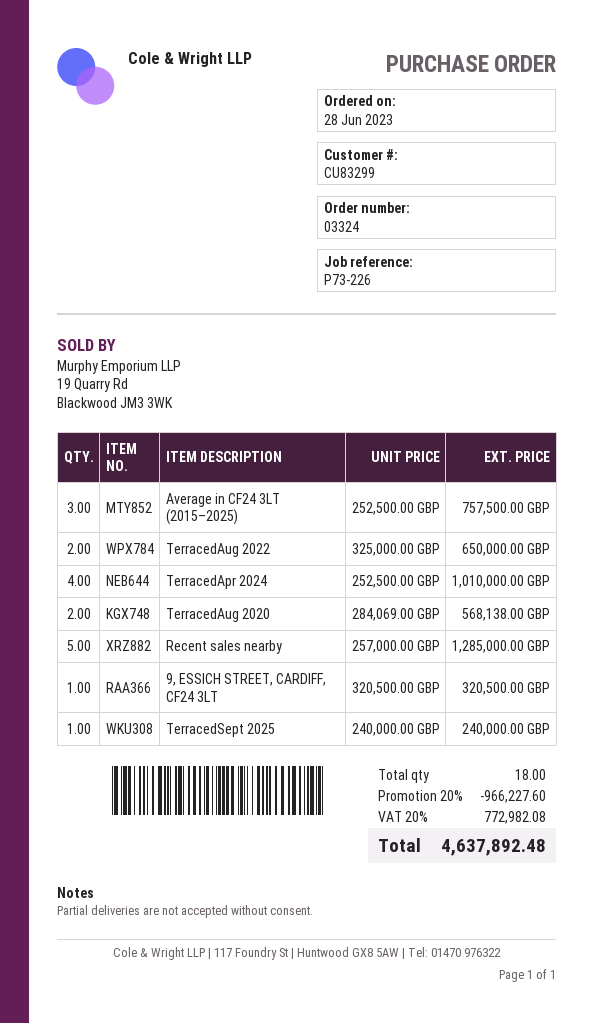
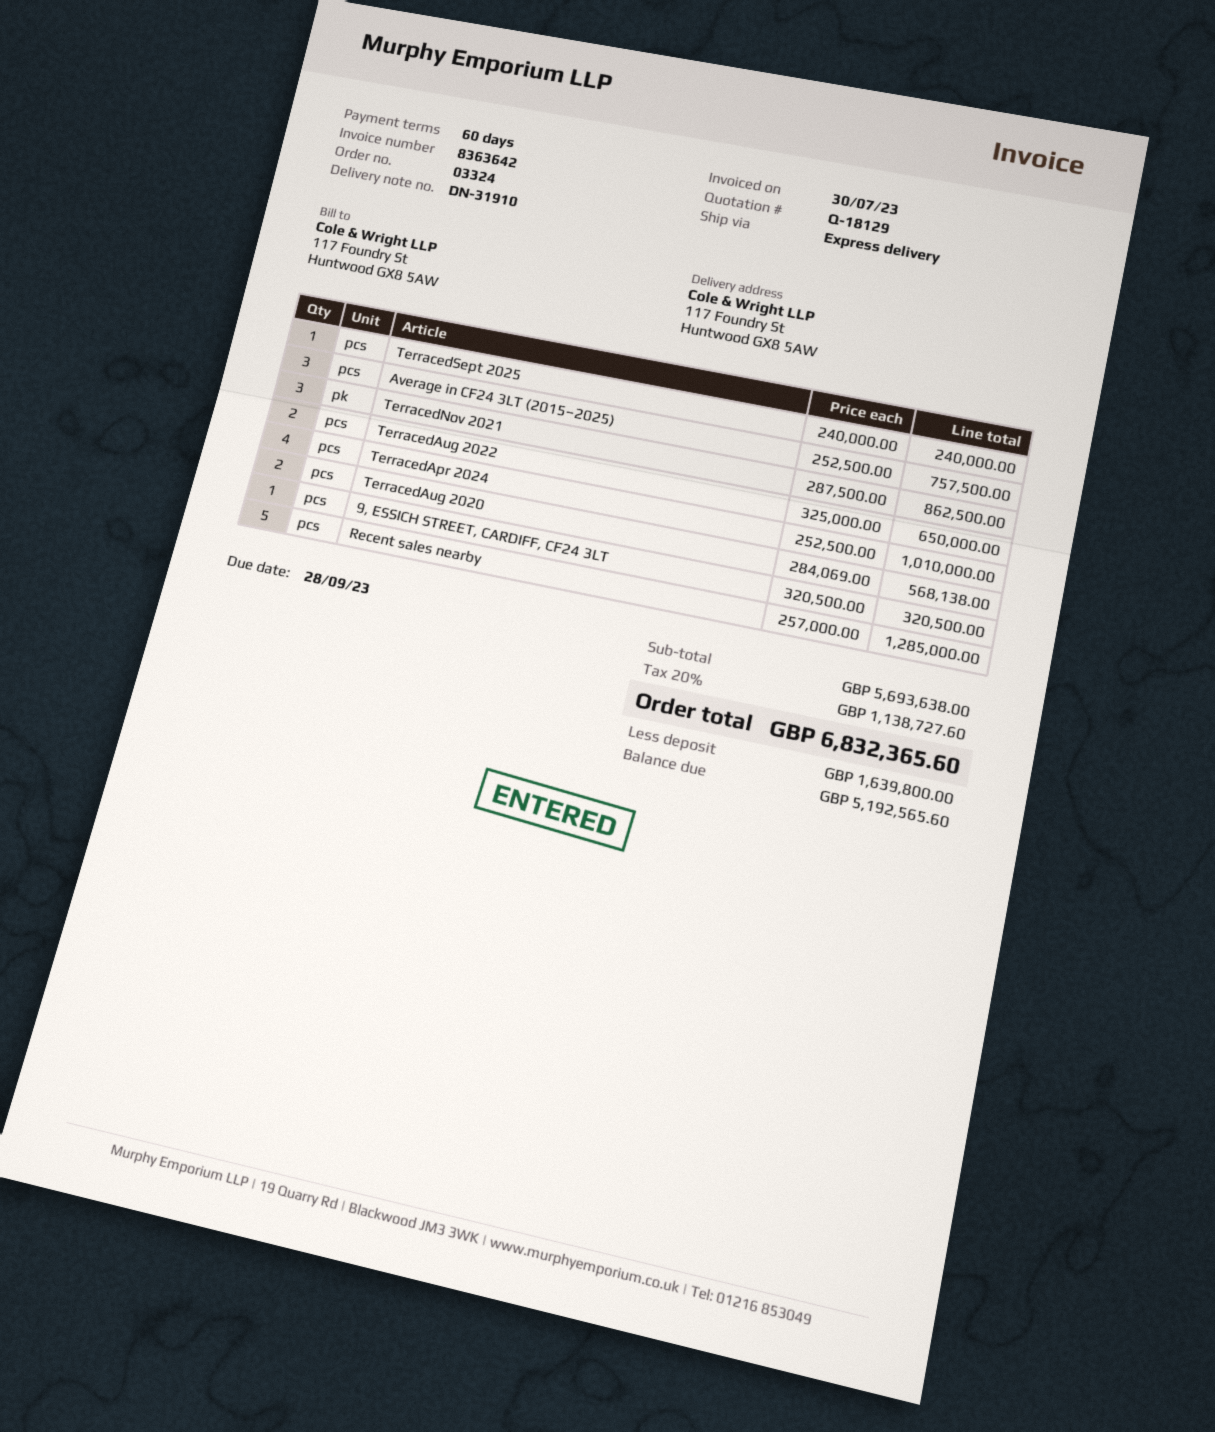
TerracedNov 2021: none -> 3 x 287500.00 = 862500.00
discount: 20% = 966227.60 -> none
tax: 20% = 772982.08 -> 20% = 1138727.60
total: 4637892.48 -> 6832365.60

